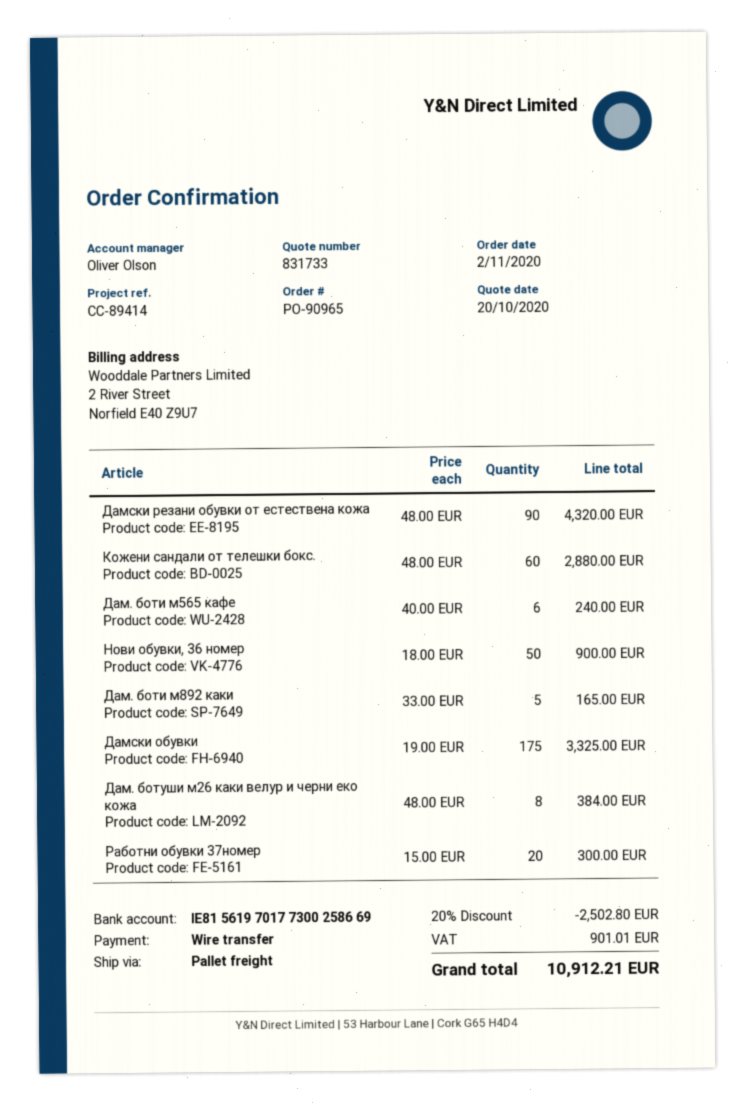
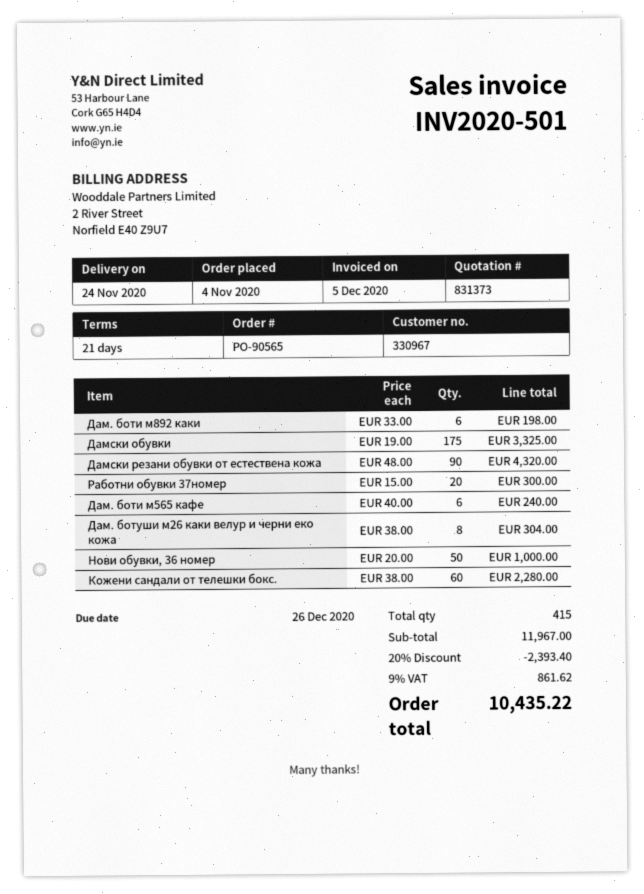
quote number: 831733 -> 831373
order number: PO-90965 -> PO-90565
order date: 2020-11-02 -> 2020-11-04
Кожени сандали от телешки бокс.: 60 x 48.00 = 2880.00 -> 60 x 38.00 = 2280.00
Нови обувки, 36 номер: 50 x 18.00 = 900.00 -> 50 x 20.00 = 1000.00
Дам. боти м892 каки: 5 x 33.00 = 165.00 -> 6 x 33.00 = 198.00
Дам. ботуши м26 каки велур и черни еко кожа: 8 x 48.00 = 384.00 -> 8 x 38.00 = 304.00
discount: 20% = 2502.80 -> 20% = 2393.40
tax: 901.01 -> 861.62
total: 10912.21 -> 10435.22

